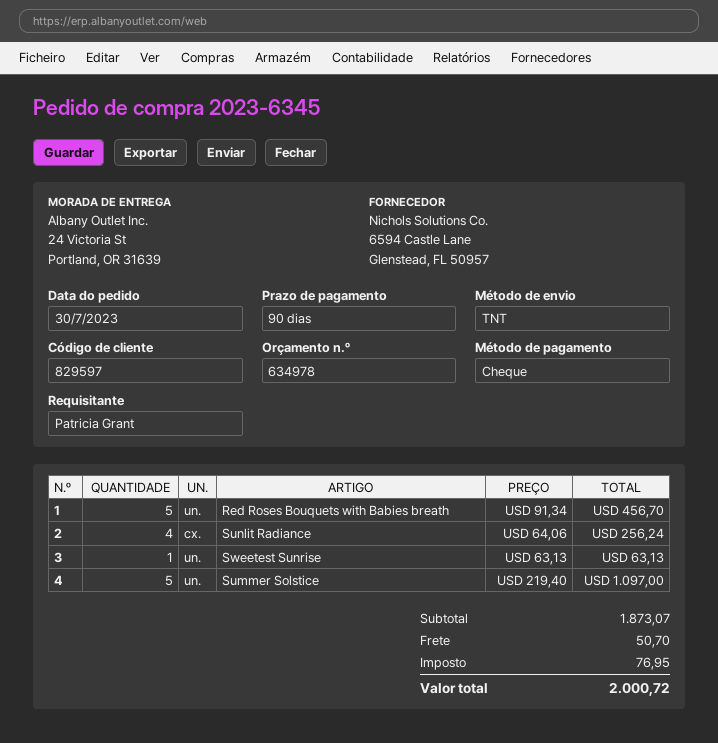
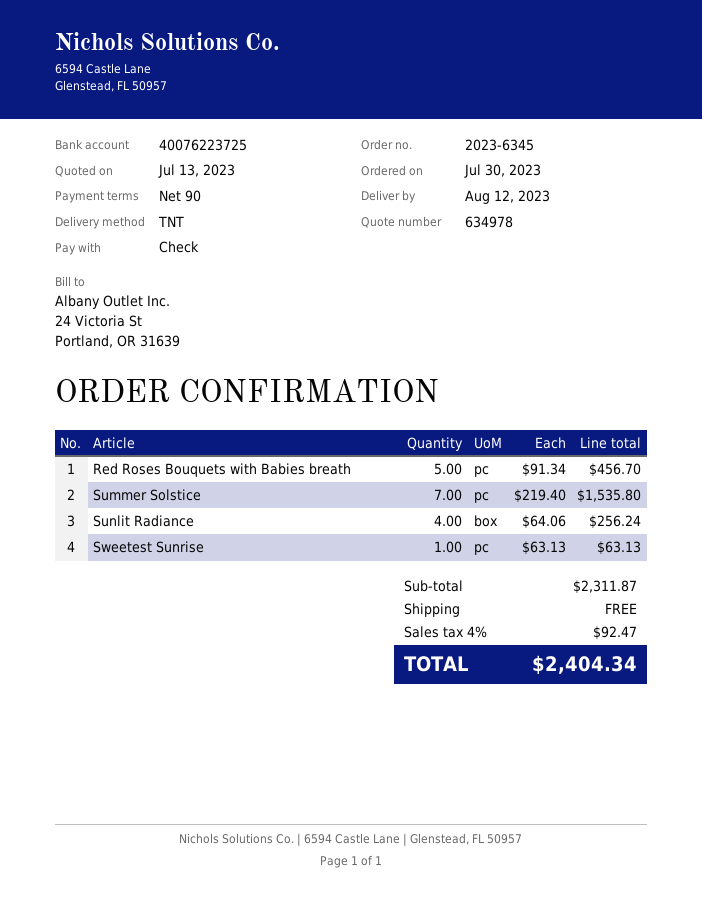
Summer Solstice: 5 x 219.40 = 1097.00 -> 7 x 219.40 = 1535.80
subtotal: 1873.07 -> 2311.87
shipping: 50.70 -> 0.00
tax: 76.95 -> 92.47
total: 2000.72 -> 2404.34

